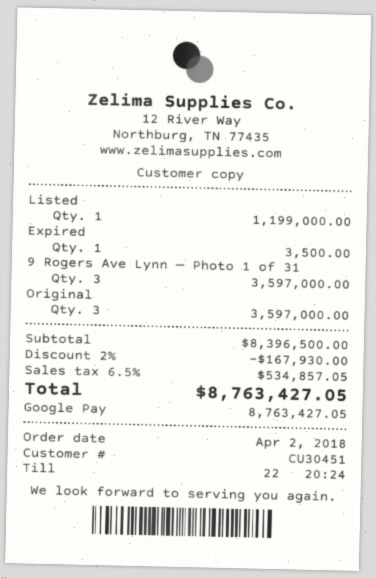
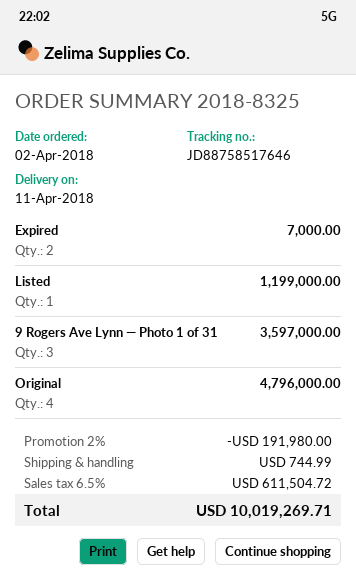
Expired: 1 for 3500.00 -> 2 for 7000.00
Original: 3 for 3597000.00 -> 4 for 4796000.00
discount: 2% = 167930.00 -> 2% = 191980.00
shipping: none -> 744.99
tax: 6.5% = 534857.05 -> 6.5% = 611504.72
total: 8763427.05 -> 10019269.71

